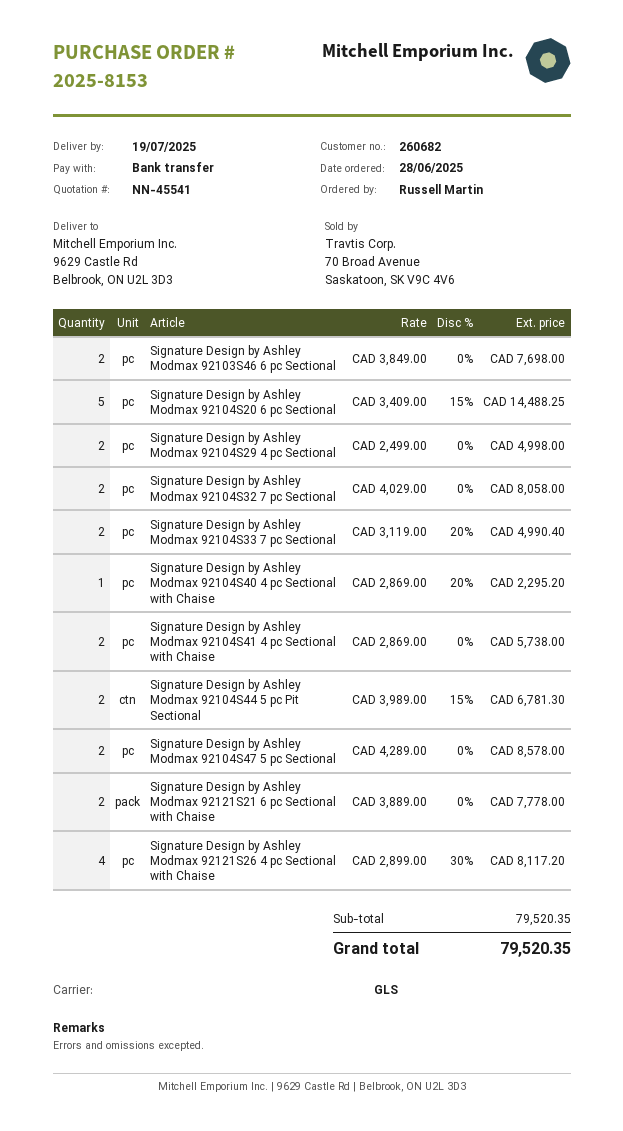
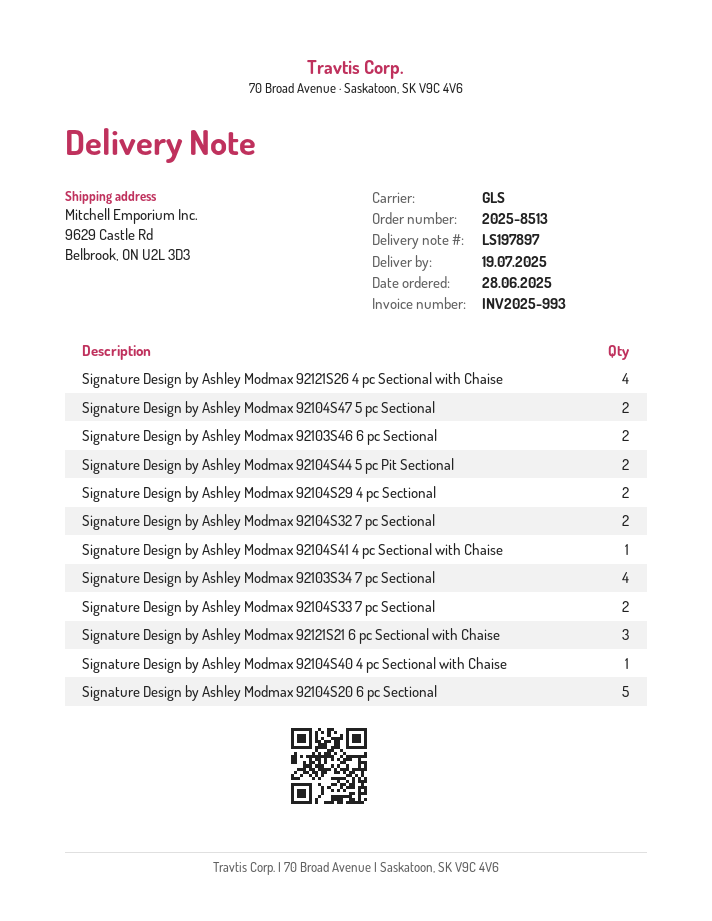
order number: 2025-8153 -> 2025-8513
Signature Design by Ashley Modmax 92104S41 4 pc Sectional with Chaise: 2 -> 1
Signature Design by Ashley Modmax 92121S21 6 pc Sectional with Chaise: 2 -> 3
Signature Design by Ashley Modmax 92103S34 7 pc Sectional: none -> 4

